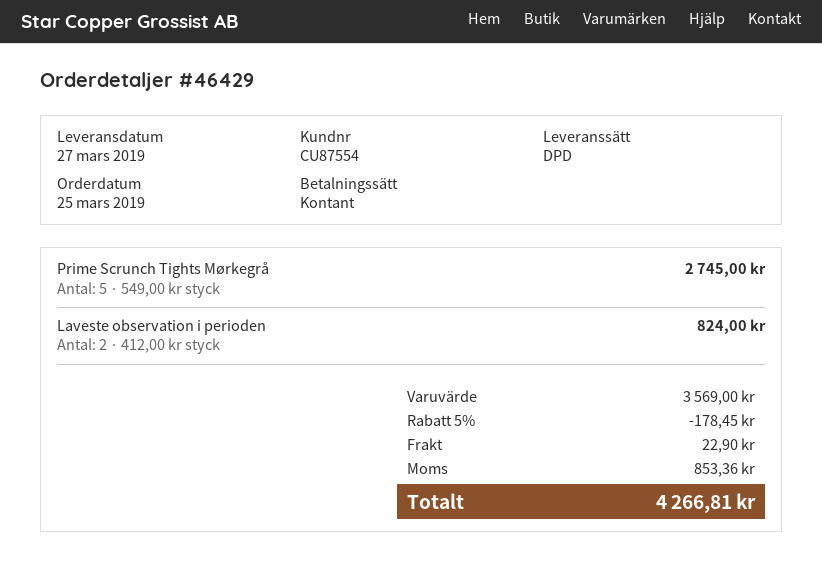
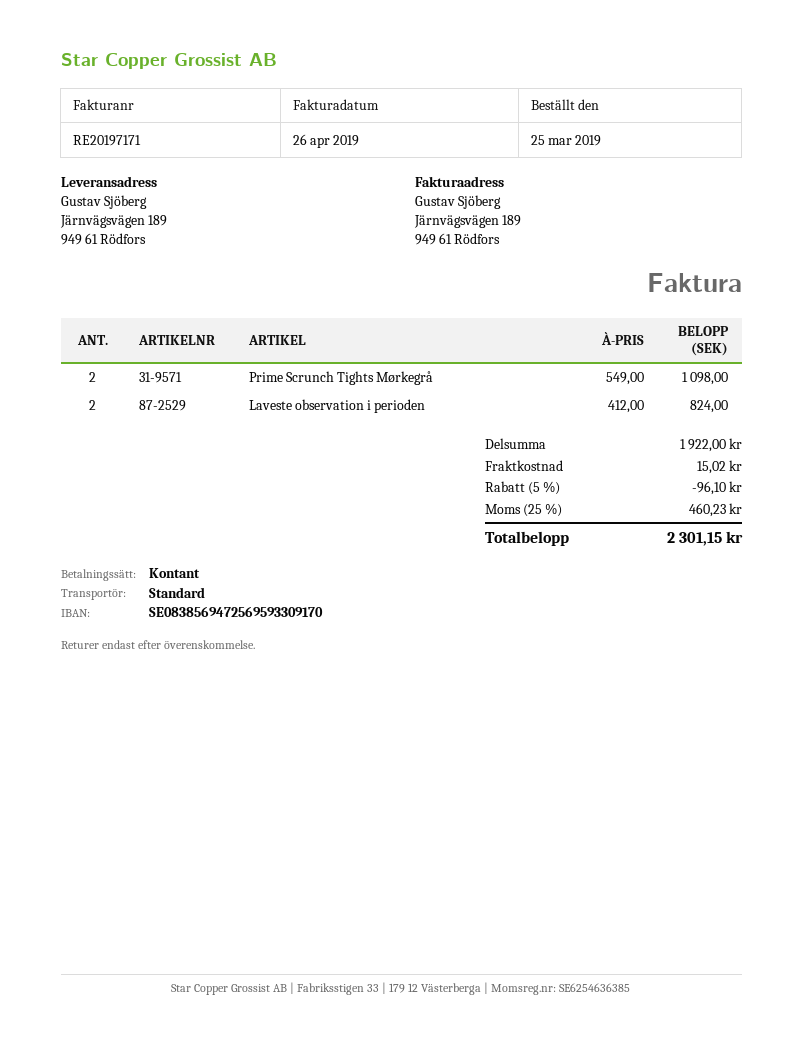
shipping method: DPD -> standard
Prime Scrunch Tights Mørkegrå: 5 x 549.00 = 2745.00 -> 2 x 549.00 = 1098.00
subtotal: 3569.00 -> 1922.00
discount: 5% = 178.45 -> 5% = 96.10
shipping: 22.90 -> 15.02
tax: 853.36 -> 460.23
total: 4266.81 -> 2301.15

